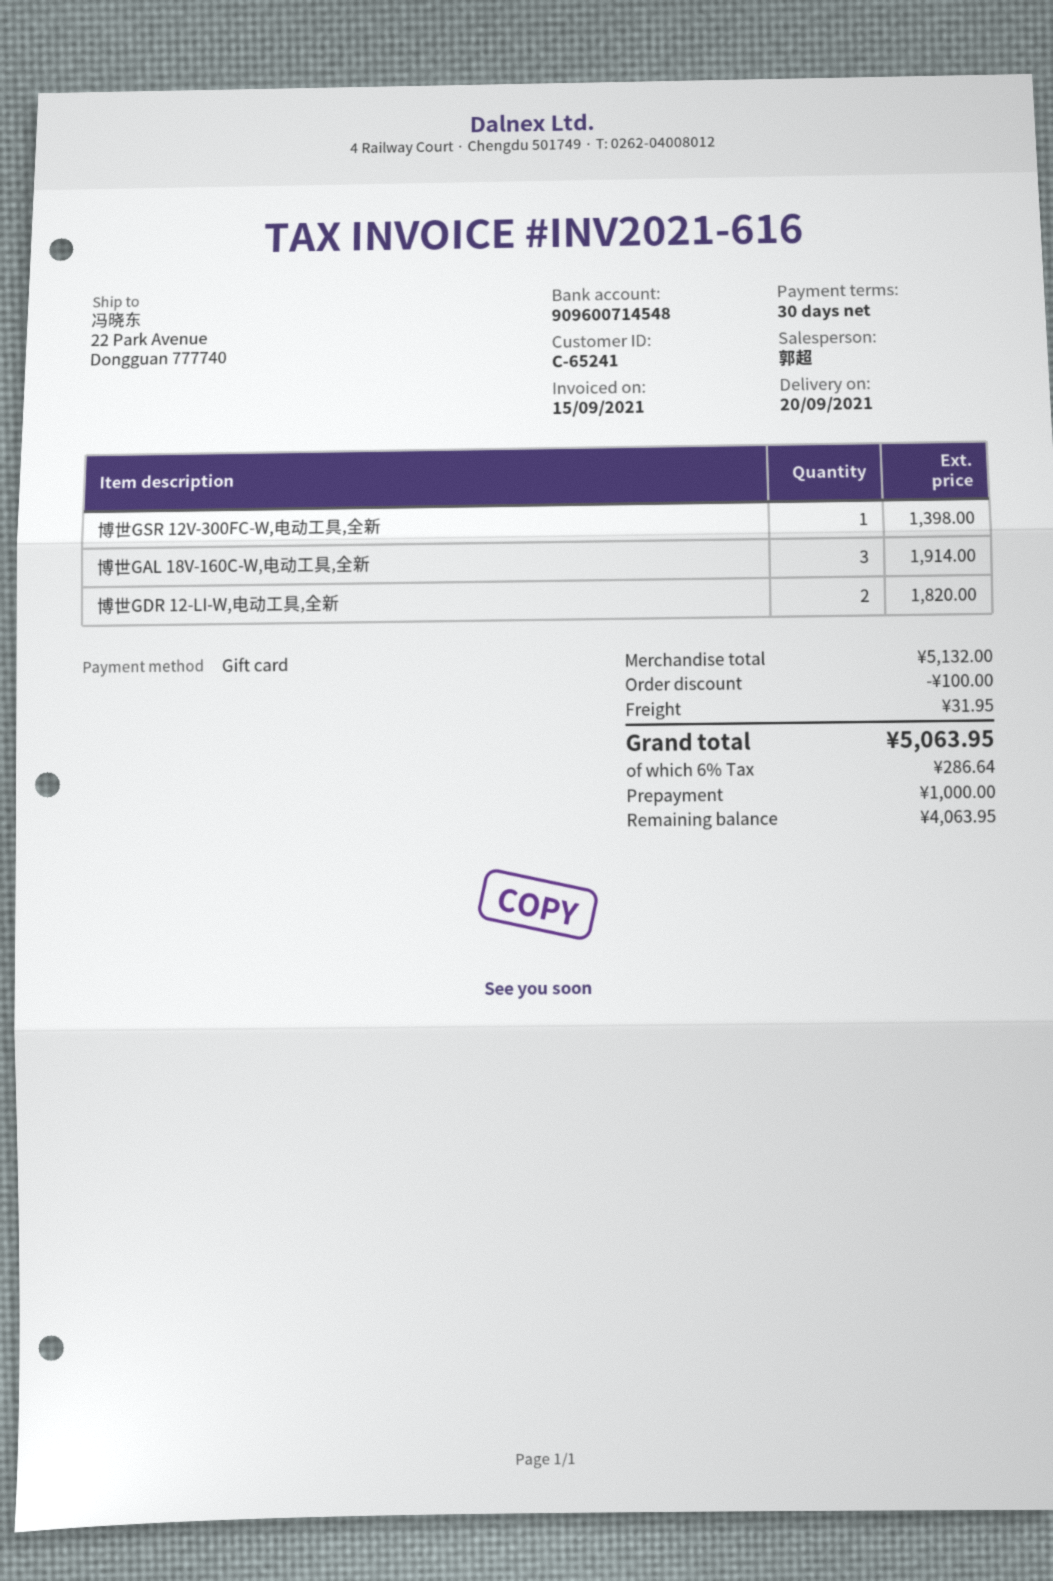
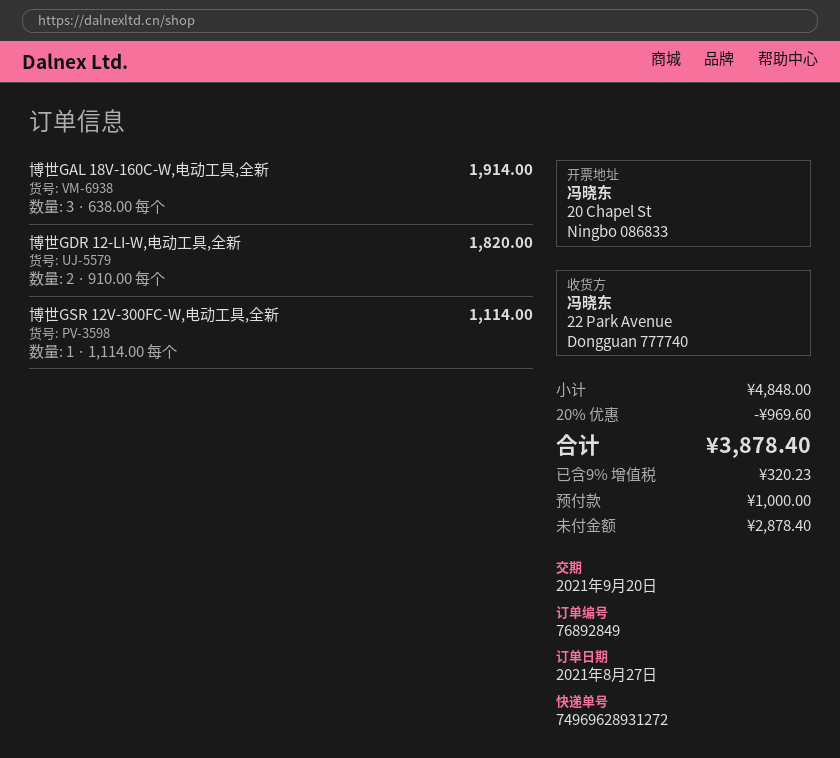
博世GSR 12V-300FC-W,电动工具,全新: 1 for 1398.00 -> 1 for 1114.00
subtotal: 5132.00 -> 4848.00
discount: 100.00 -> 969.60
shipping: 31.95 -> none
tax: 6% = 286.64 -> 9% = 320.23
total: 5063.95 -> 3878.40
balance: 4063.95 -> 2878.40

